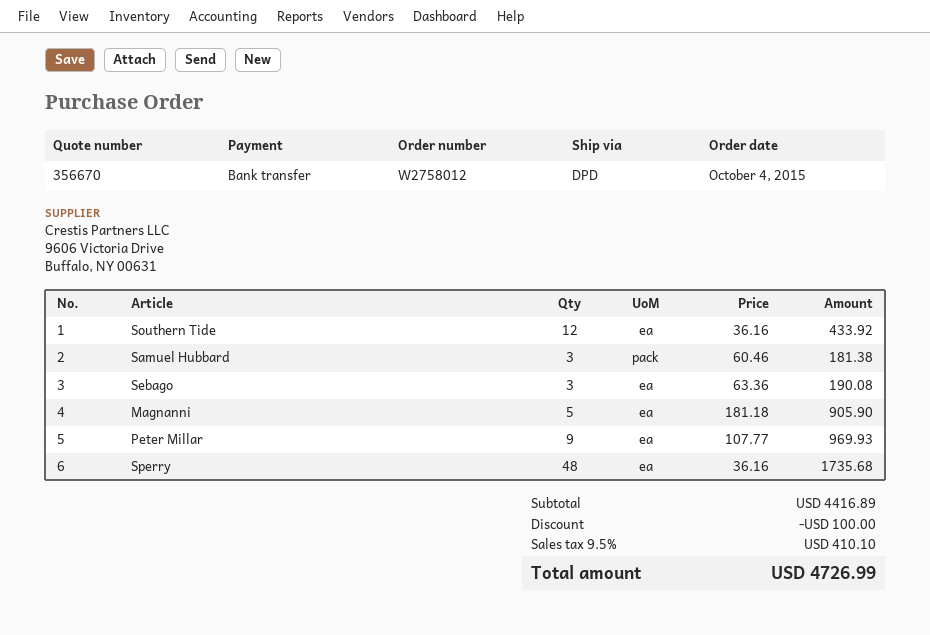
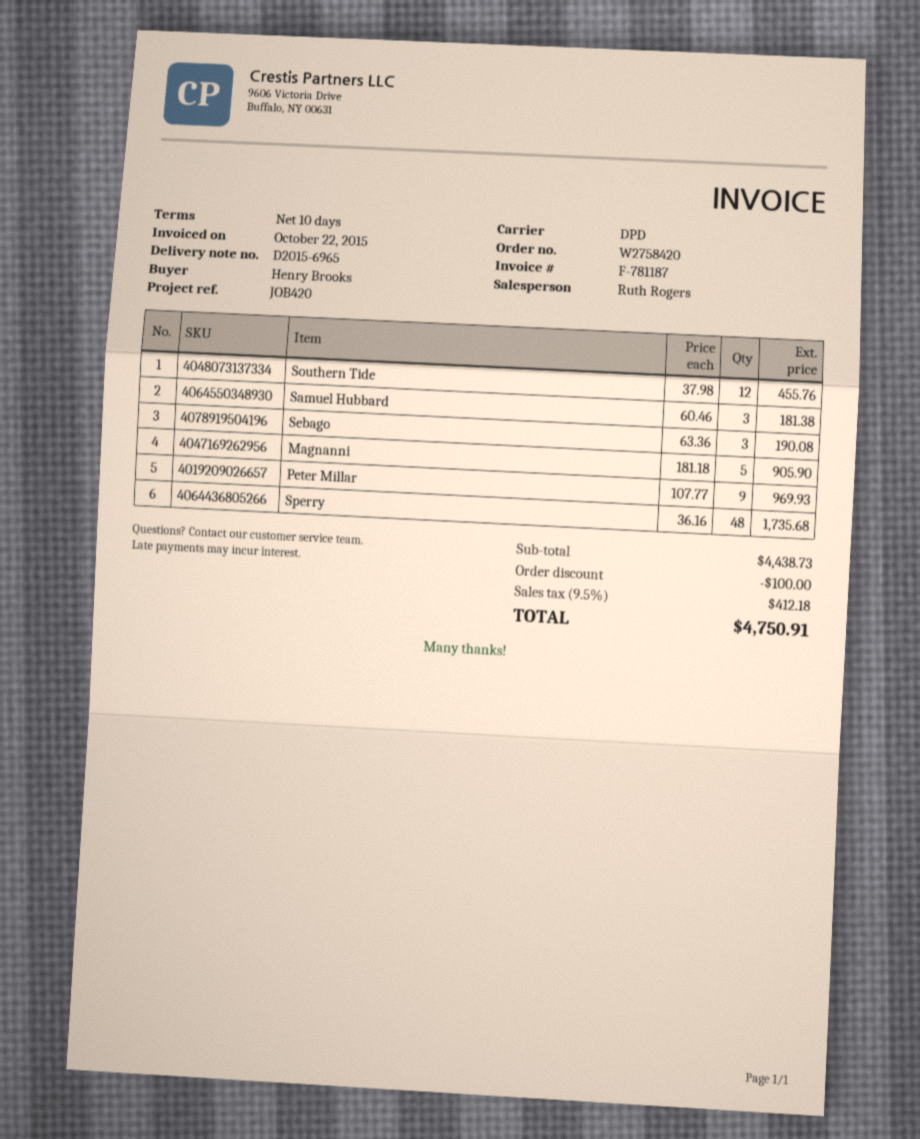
order number: W2758012 -> W2758420
Southern Tide: 12 x 36.16 = 433.92 -> 12 x 37.98 = 455.76
subtotal: 4416.89 -> 4438.73
tax: 9.5% = 410.10 -> 9.5% = 412.18
total: 4726.99 -> 4750.91

